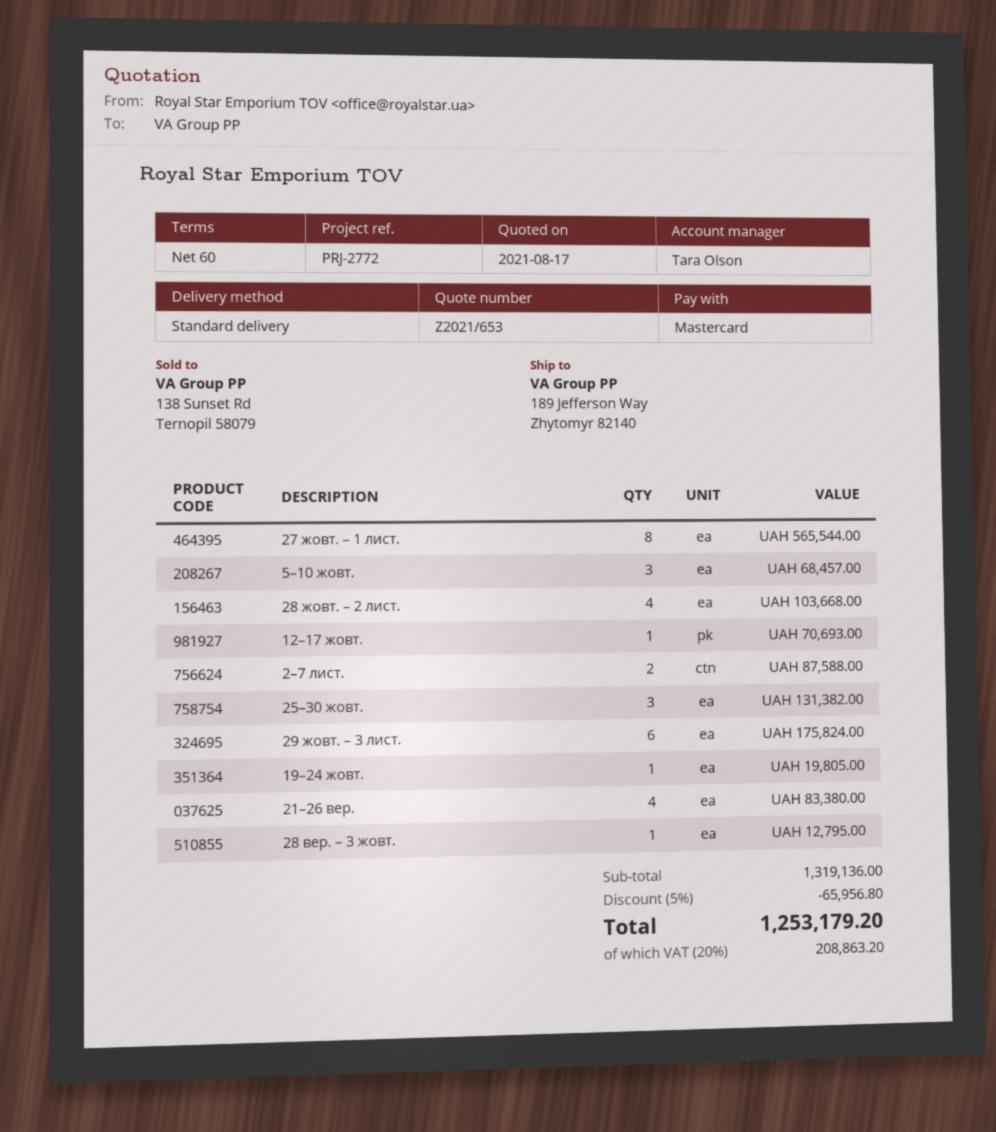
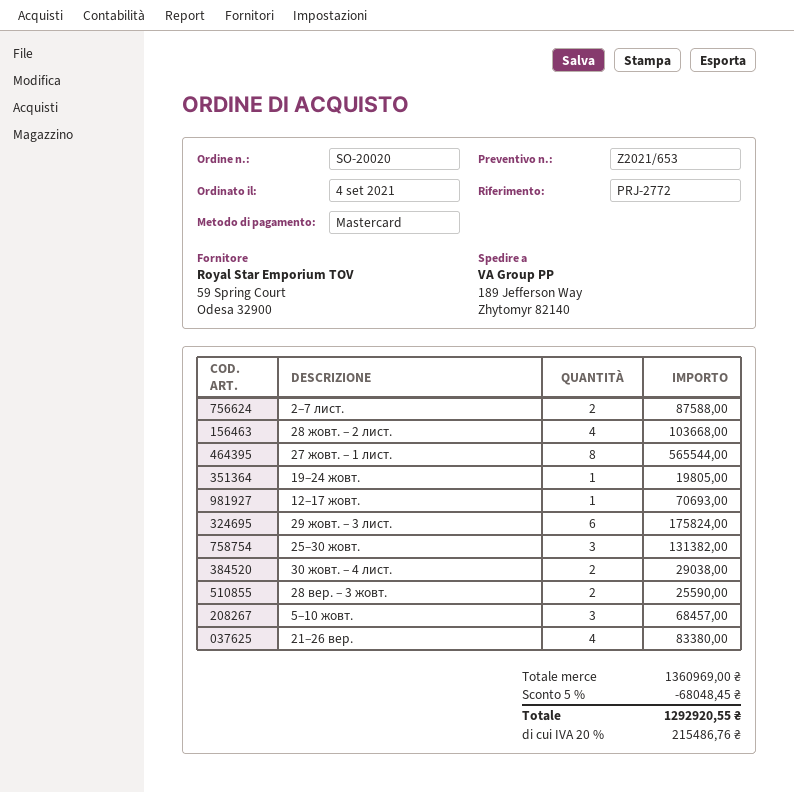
28 вер. – 3 жовт.: 1 for 12795.00 -> 2 for 25590.00
30 жовт. – 4 лист.: none -> 2 for 29038.00
subtotal: 1319136.00 -> 1360969.00
discount: 5% = 65956.80 -> 5% = 68048.45
tax: 20% = 208863.20 -> 20% = 215486.76
total: 1253179.20 -> 1292920.55

